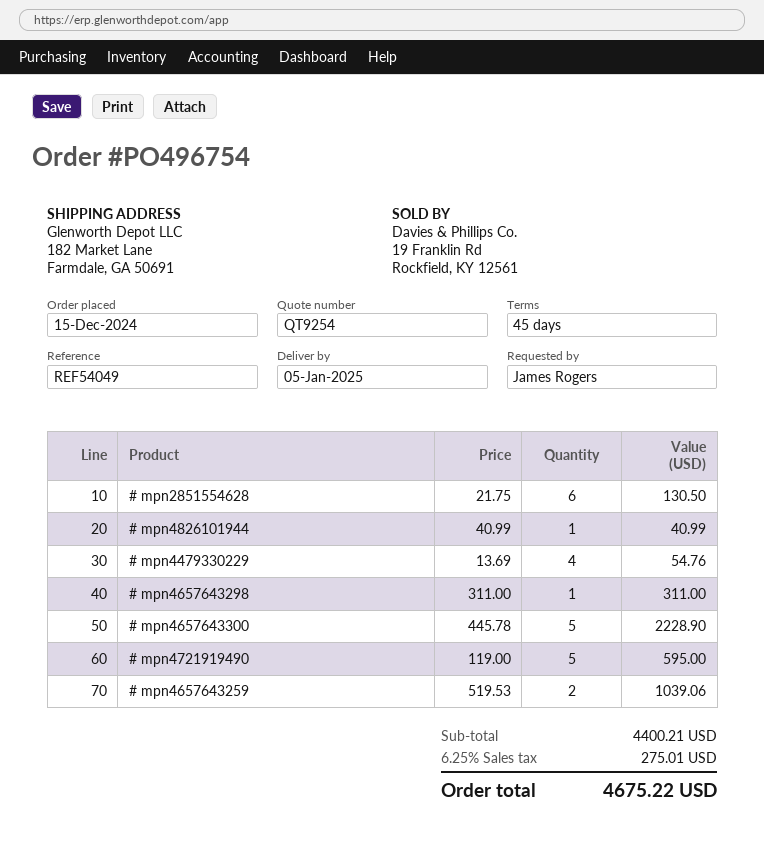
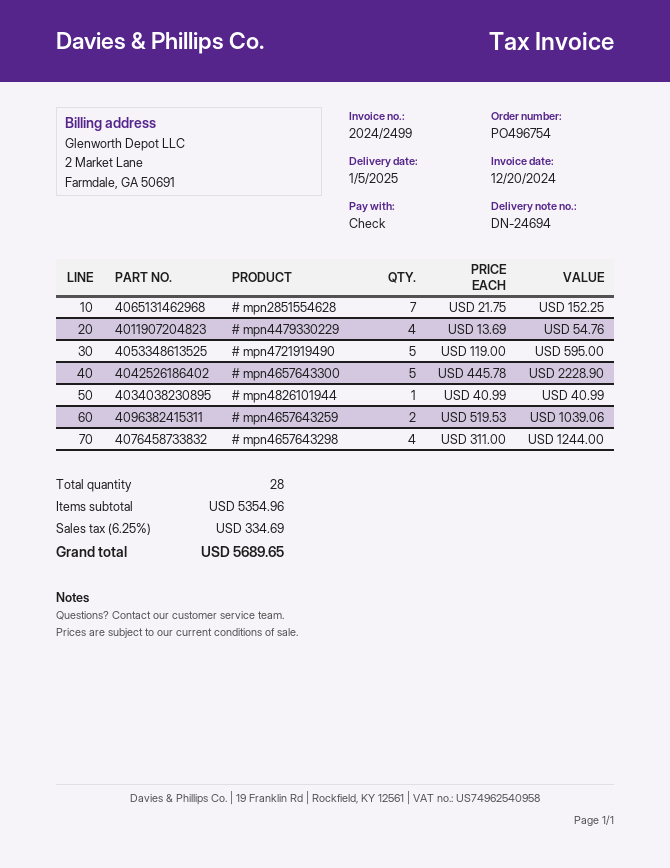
# mpn2851554628: 6 x 21.75 = 130.50 -> 7 x 21.75 = 152.25
# mpn4657643298: 1 x 311.00 = 311.00 -> 4 x 311.00 = 1244.00
subtotal: 4400.21 -> 5354.96
tax: 6.25% = 275.01 -> 6.25% = 334.69
total: 4675.22 -> 5689.65

